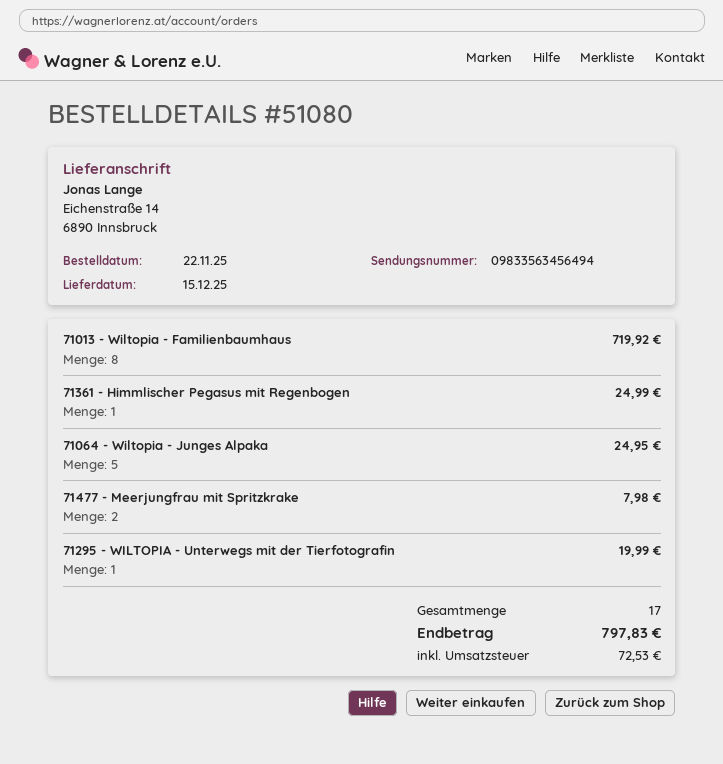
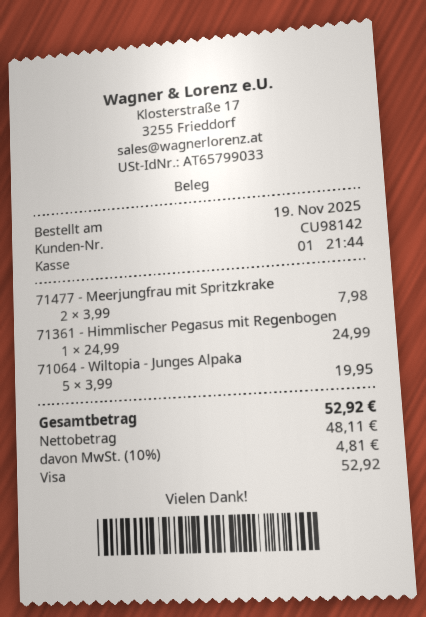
order date: 2025-11-22 -> 2025-11-19
71013 - Wiltopia - Familienbaumhaus: 8 for 719.92 -> none
71064 - Wiltopia - Junges Alpaka: 5 for 24.95 -> 5 for 19.95
71295 - WILTOPIA - Unterwegs mit der Tierfotografin: 1 for 19.99 -> none
tax: 72.53 -> 4.81
total: 797.83 -> 52.92

